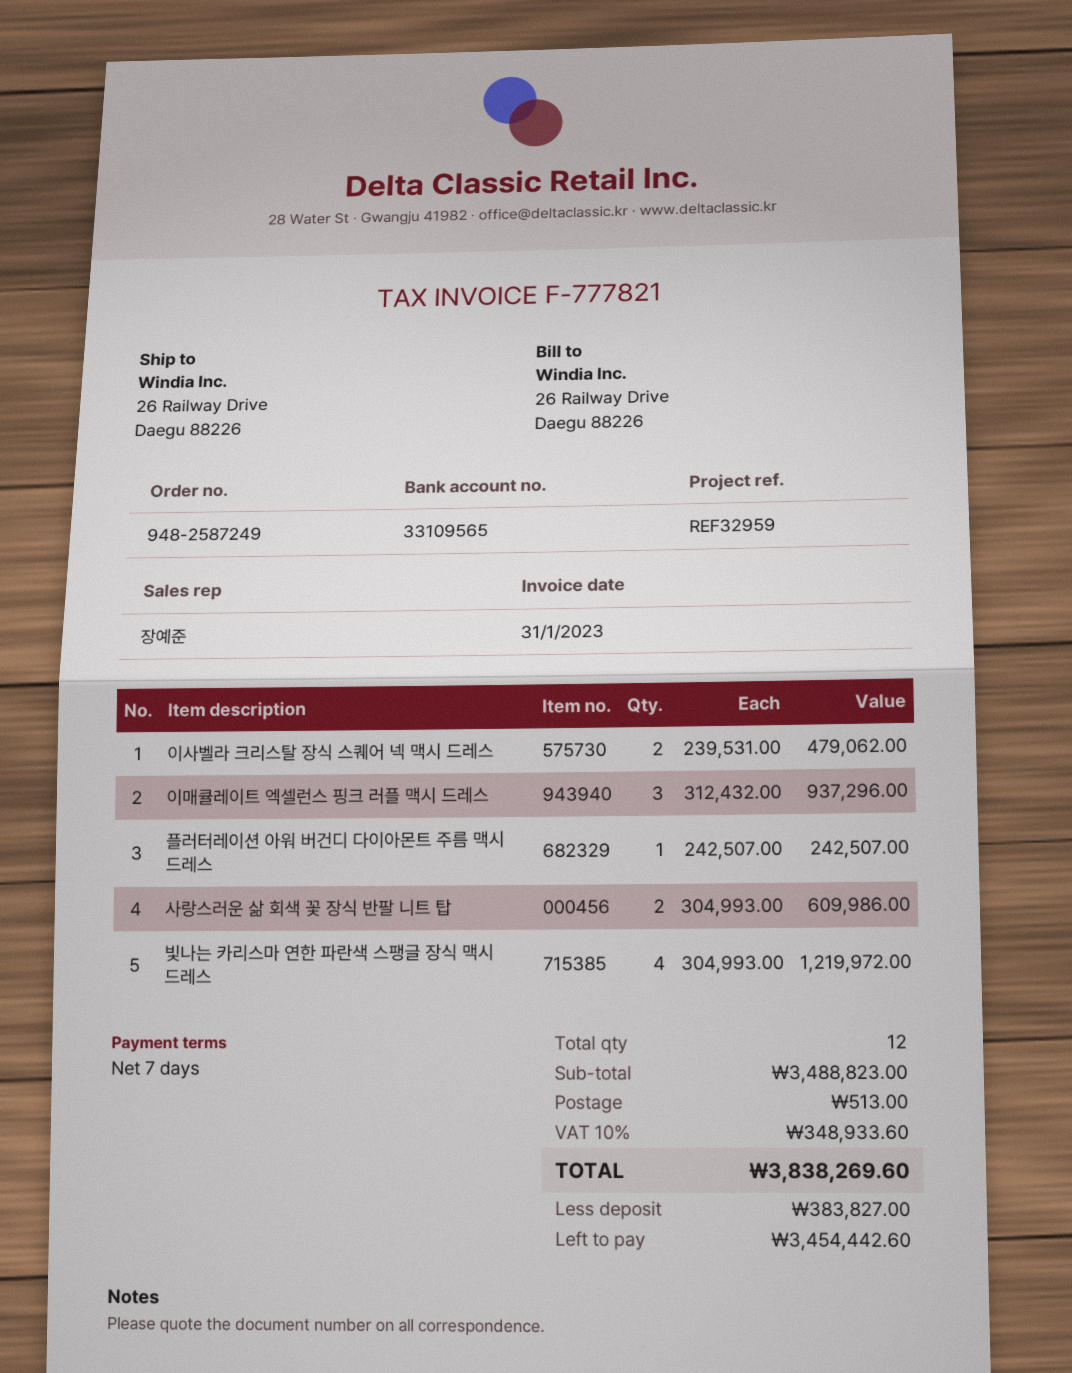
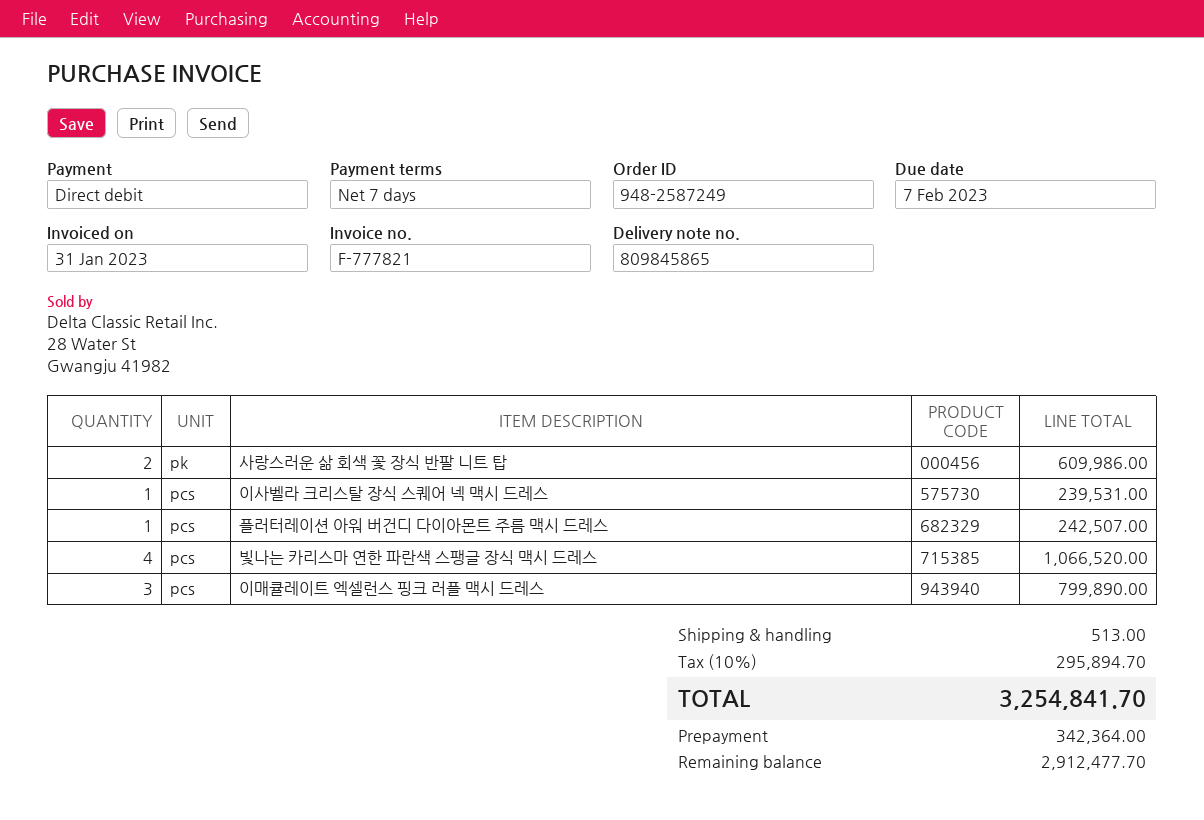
이사벨라 크리스탈 장식 스퀘어 넥 맥시 드레스: 2 for 479062.00 -> 1 for 239531.00
이매큘레이트 엑셀런스 핑크 러플 맥시 드레스: 3 for 937296.00 -> 3 for 799890.00
빛나는 카리스마 연한 파란색 스팽글 장식 맥시 드레스: 4 for 1219972.00 -> 4 for 1066520.00
tax: 10% = 348933.60 -> 10% = 295894.70
total: 3838269.60 -> 3254841.70
deposit: 383827.00 -> 342364.00
balance: 3454442.60 -> 2912477.70

